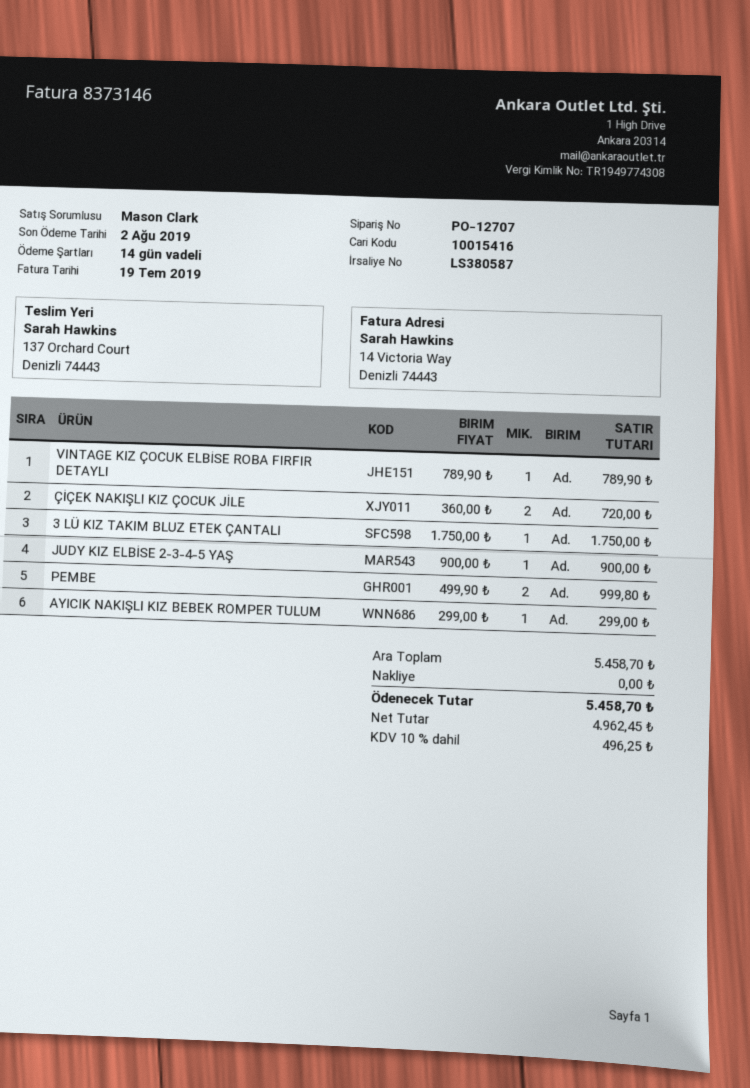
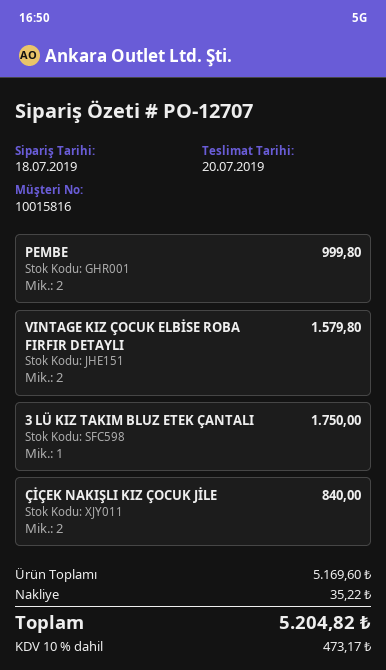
customer number: 10015416 -> 10015816
VINTAGE KIZ ÇOCUK ELBİSE ROBA FIRFIR DETAYLI: 1 for 789.90 -> 2 for 1579.80
ÇİÇEK NAKIŞLI KIZ ÇOCUK JİLE: 2 for 720.00 -> 2 for 840.00
JUDY KIZ ELBİSE 2-3-4-5 YAŞ: 1 for 900.00 -> none
AYICIK NAKIŞLI KIZ BEBEK ROMPER TULUM: 1 for 299.00 -> none
subtotal: 5458.70 -> 5169.60
shipping: 0.00 -> 35.22
tax: 10% = 496.25 -> 10% = 473.17
total: 5458.70 -> 5204.82

